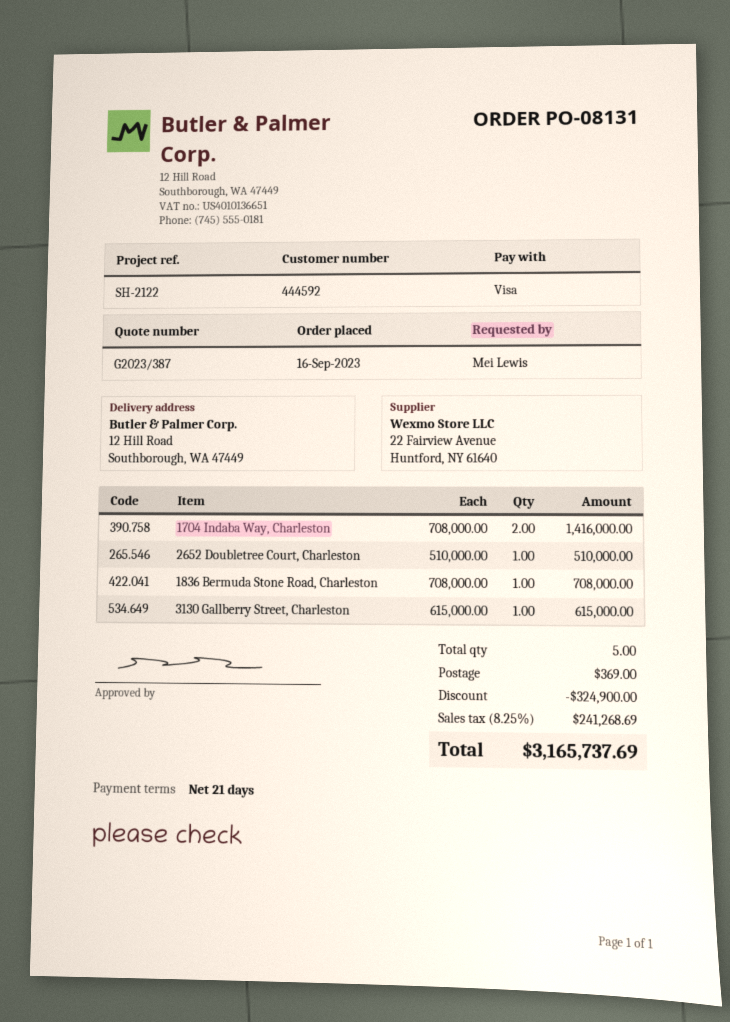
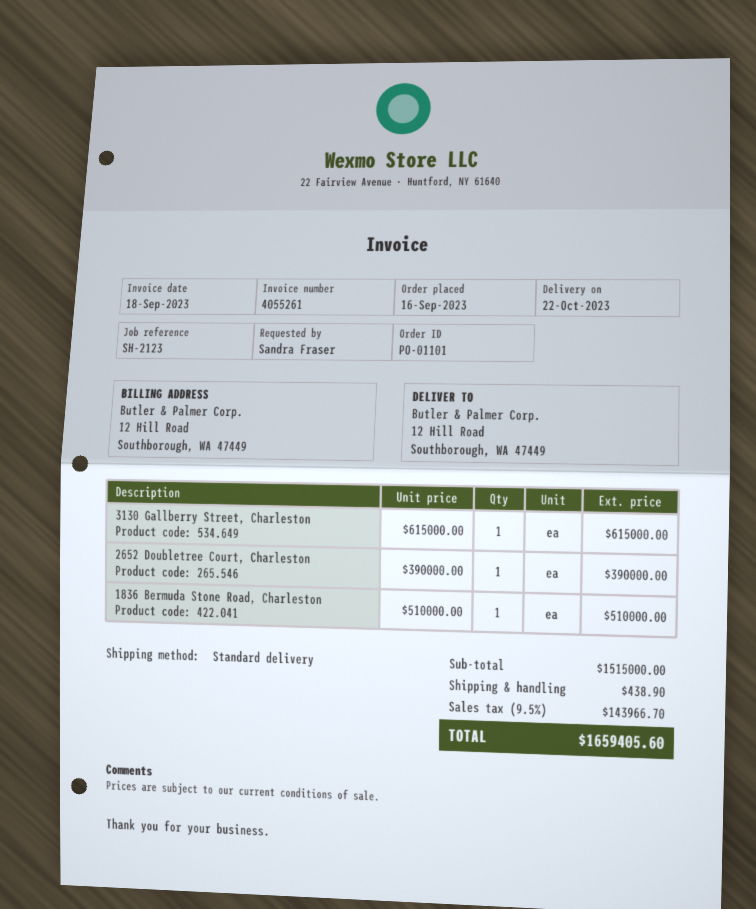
order number: PO-08131 -> PO-01101
reference: SH-2122 -> SH-2123
ordered by: Mei Lewis -> Sandra Fraser
1704 Indaba Way, Charleston: 2 x 708000.00 = 1416000.00 -> none
2652 Doubletree Court, Charleston: 1 x 510000.00 = 510000.00 -> 1 x 390000.00 = 390000.00
1836 Bermuda Stone Road, Charleston: 1 x 708000.00 = 708000.00 -> 1 x 510000.00 = 510000.00
discount: 324900.00 -> none
shipping: 369.00 -> 438.90
tax: 8.25% = 241268.69 -> 9.5% = 143966.70
total: 3165737.69 -> 1659405.60

